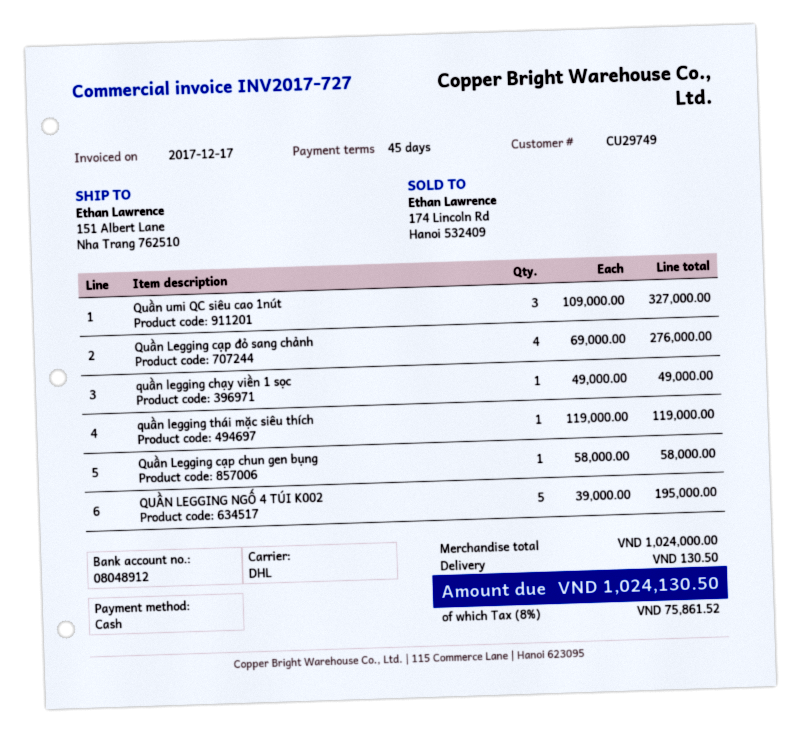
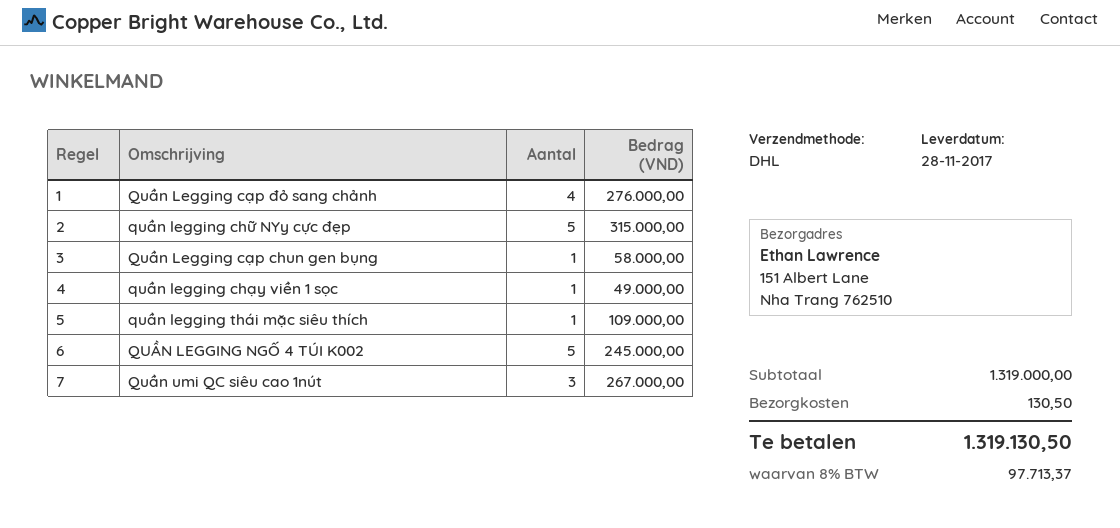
Quần umi QC siêu cao 1nút: 3 for 327000.00 -> 3 for 267000.00
quần legging thái mặc siêu thích: 1 for 119000.00 -> 1 for 109000.00
QUẦN LEGGING NGỐ 4 TÚI K002: 5 for 195000.00 -> 5 for 245000.00
quần legging chữ NYy cực đẹp: none -> 5 for 315000.00
subtotal: 1024000.00 -> 1319000.00
tax: 8% = 75861.52 -> 8% = 97713.37
total: 1024130.50 -> 1319130.50

